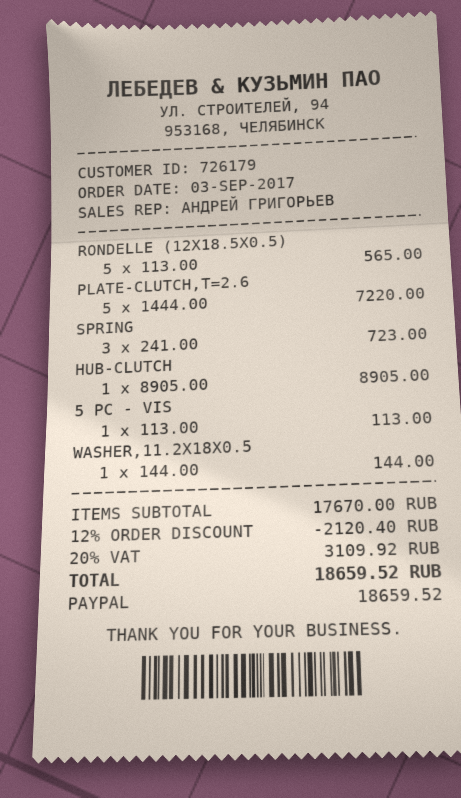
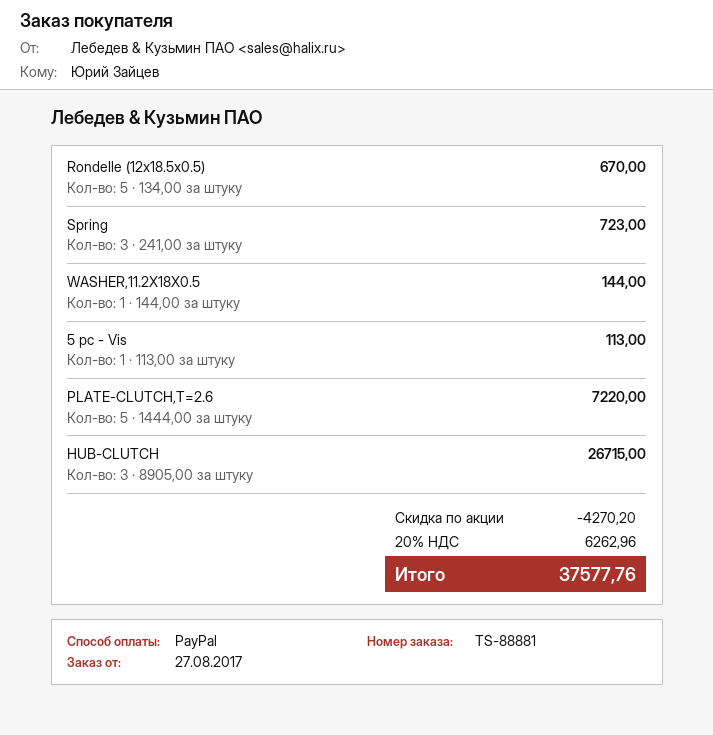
order date: 2017-09-03 -> 2017-08-27
RONDELLE (12X18.5X0.5): 5 x 113.00 = 565.00 -> 5 x 134.00 = 670.00
HUB-CLUTCH: 1 x 8905.00 = 8905.00 -> 3 x 8905.00 = 26715.00
discount: 2120.40 -> 4270.20
tax: 20% = 3109.92 -> 20% = 6262.96
total: 18659.52 -> 37577.76

